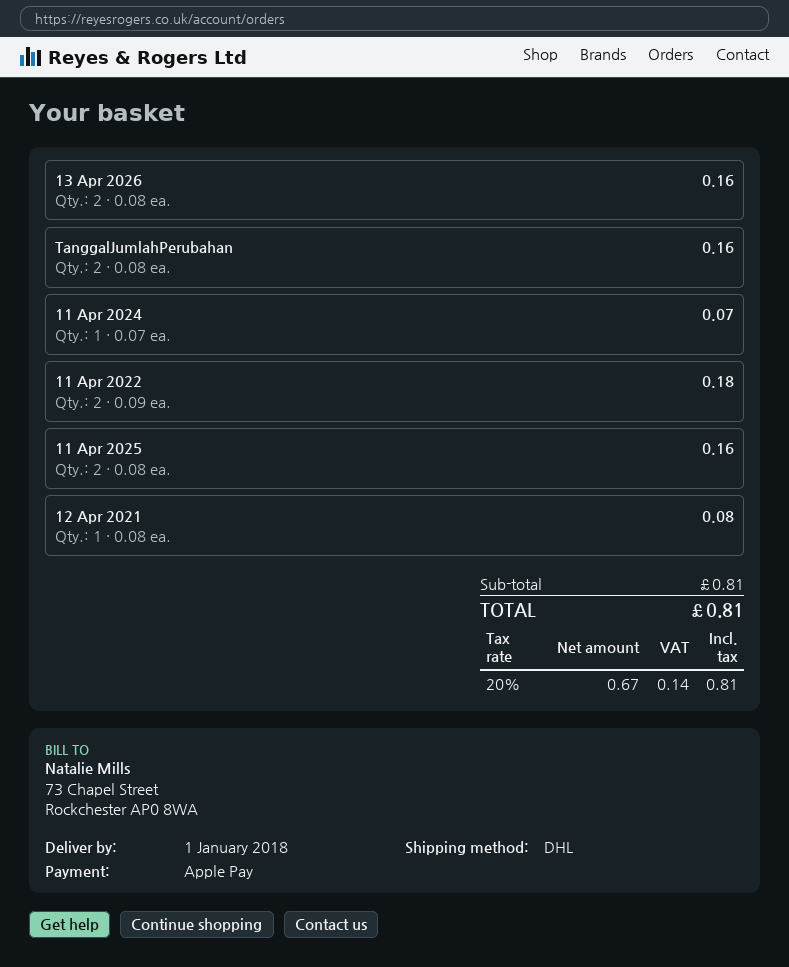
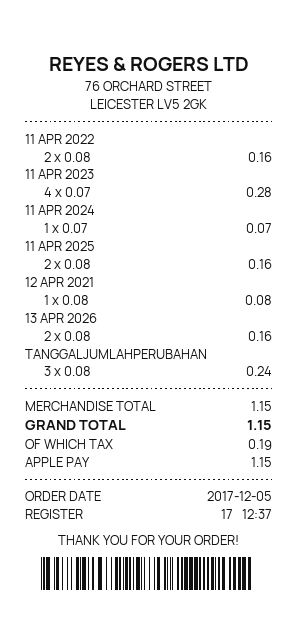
TanggalJumlahPerubahan: 2 x 0.08 = 0.16 -> 3 x 0.08 = 0.24
11 Apr 2022: 2 x 0.09 = 0.18 -> 2 x 0.08 = 0.16
11 APR 2023: none -> 4 x 0.07 = 0.28
subtotal: 0.81 -> 1.15
tax: 0.14 -> 0.19
total: 0.81 -> 1.15

